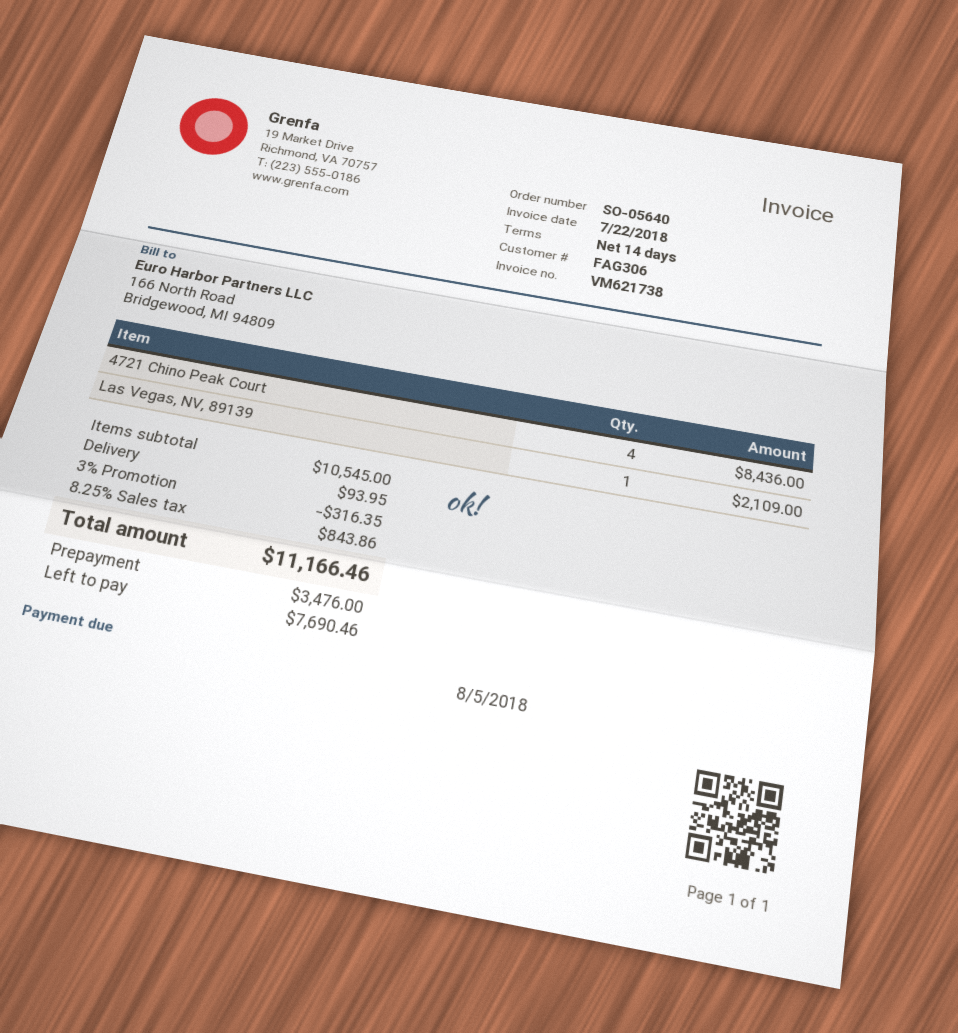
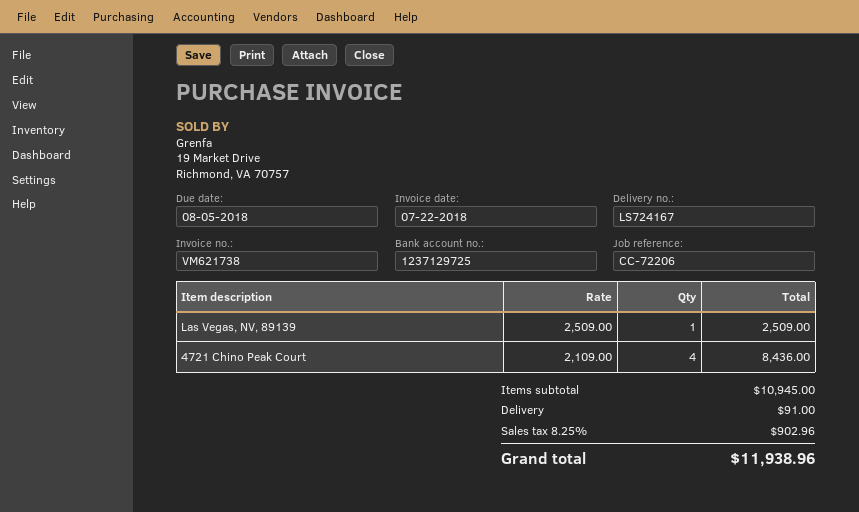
Las Vegas, NV, 89139: 1 for 2109.00 -> 1 for 2509.00
subtotal: 10545.00 -> 10945.00
discount: 3% = 316.35 -> none
shipping: 93.95 -> 91.00
tax: 8.25% = 843.86 -> 8.25% = 902.96
total: 11166.46 -> 11938.96

